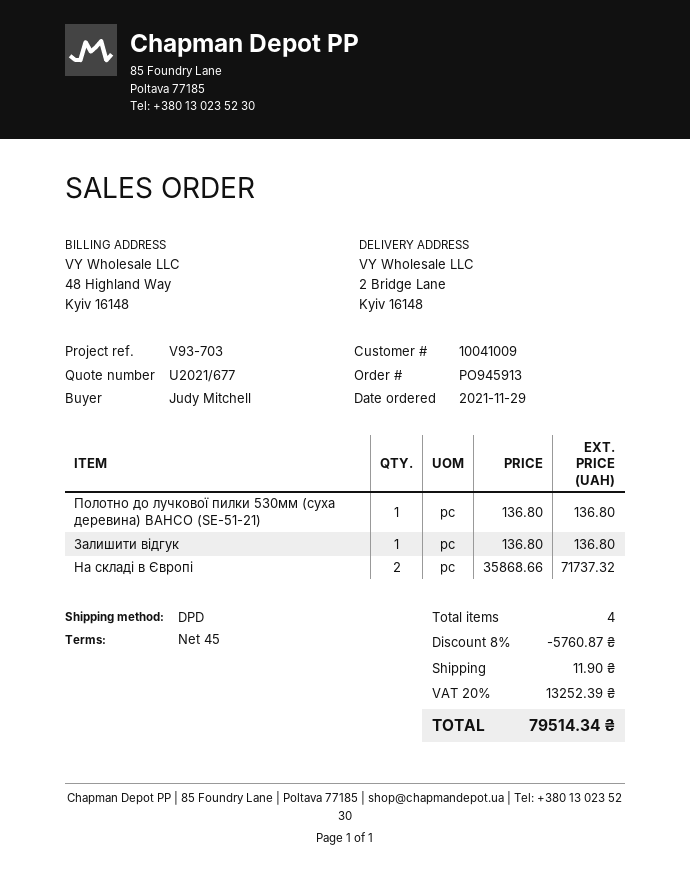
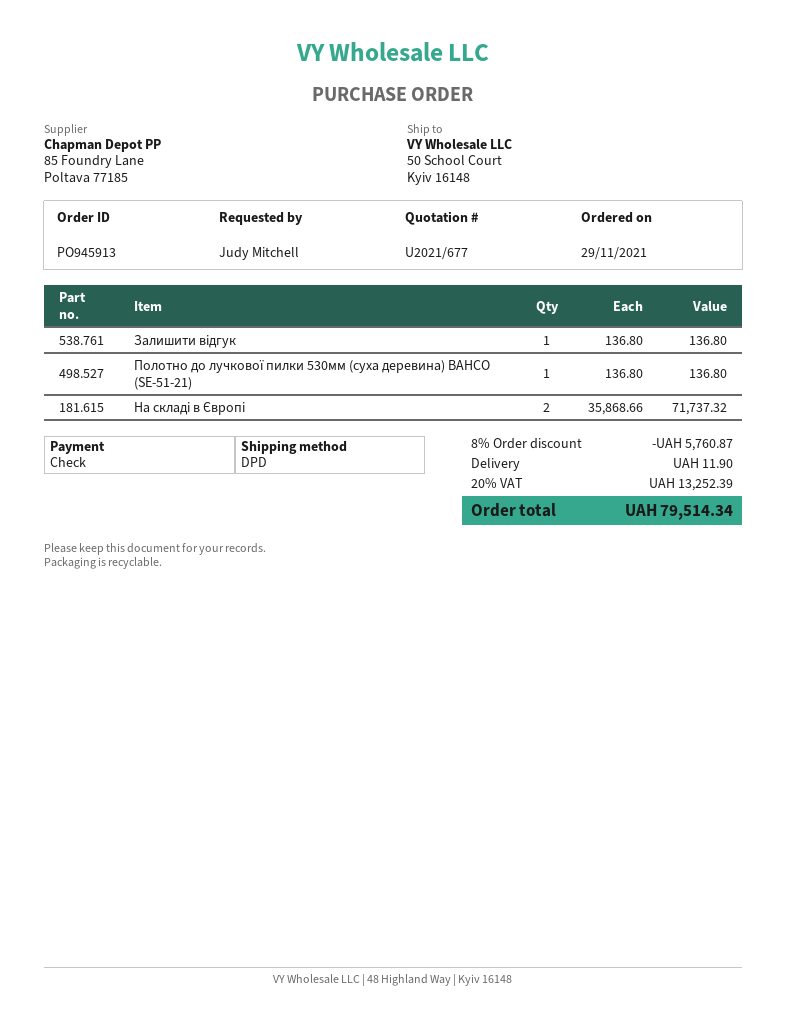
ship to: 2 Bridge Lane, Kyiv 16148 -> 50 School Court, Kyiv 16148

